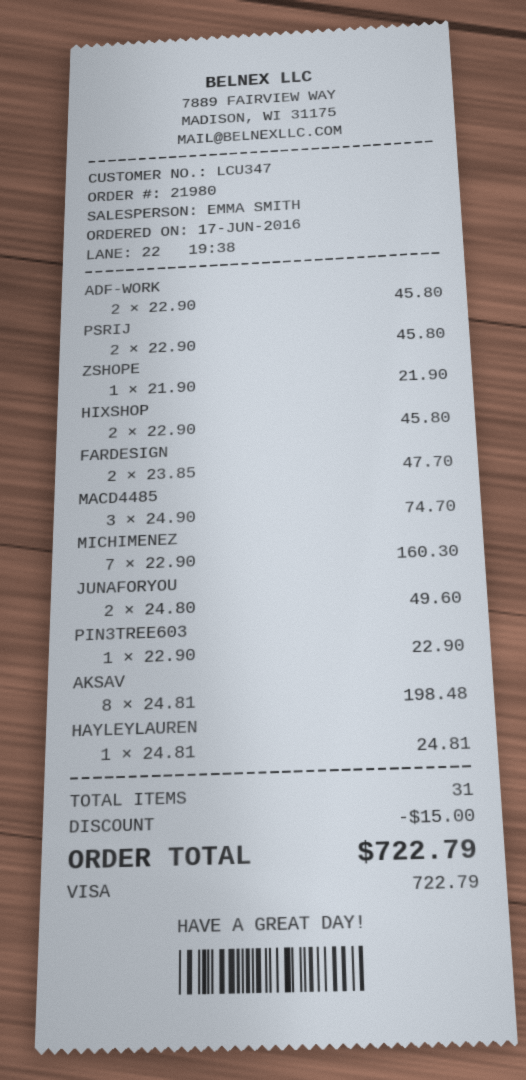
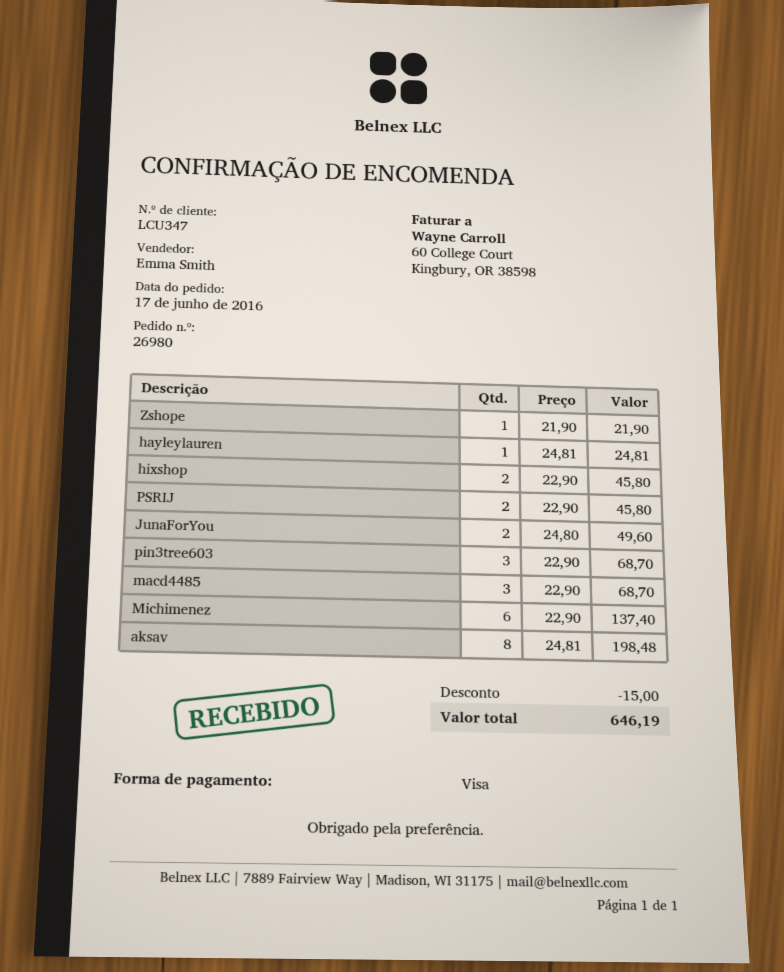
order number: 21980 -> 26980
ADF-WORK: 2 x 22.90 = 45.80 -> none
FARDESIGN: 2 x 23.85 = 47.70 -> none
MACD4485: 3 x 24.90 = 74.70 -> 3 x 22.90 = 68.70
MICHIMENEZ: 7 x 22.90 = 160.30 -> 6 x 22.90 = 137.40
PIN3TREE603: 1 x 22.90 = 22.90 -> 3 x 22.90 = 68.70
total: 722.79 -> 646.19

